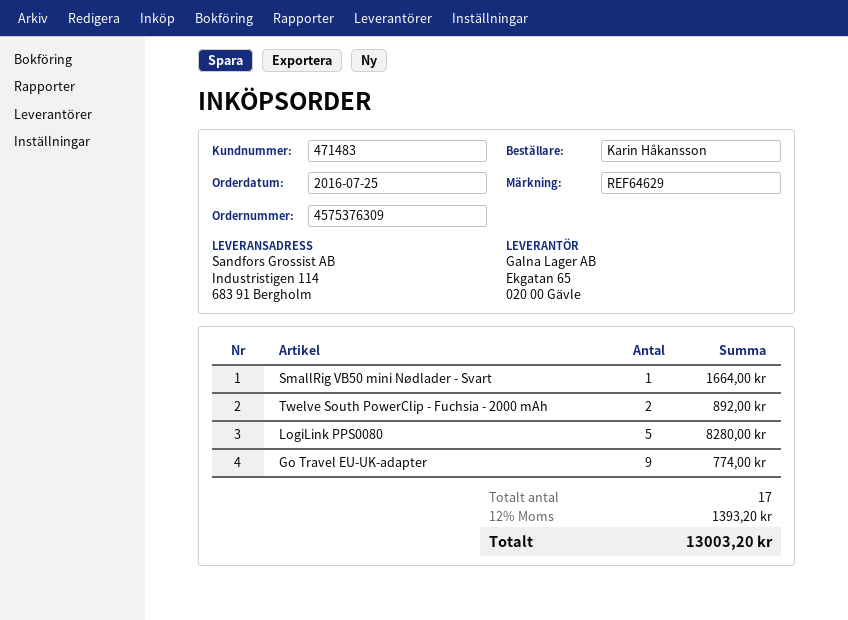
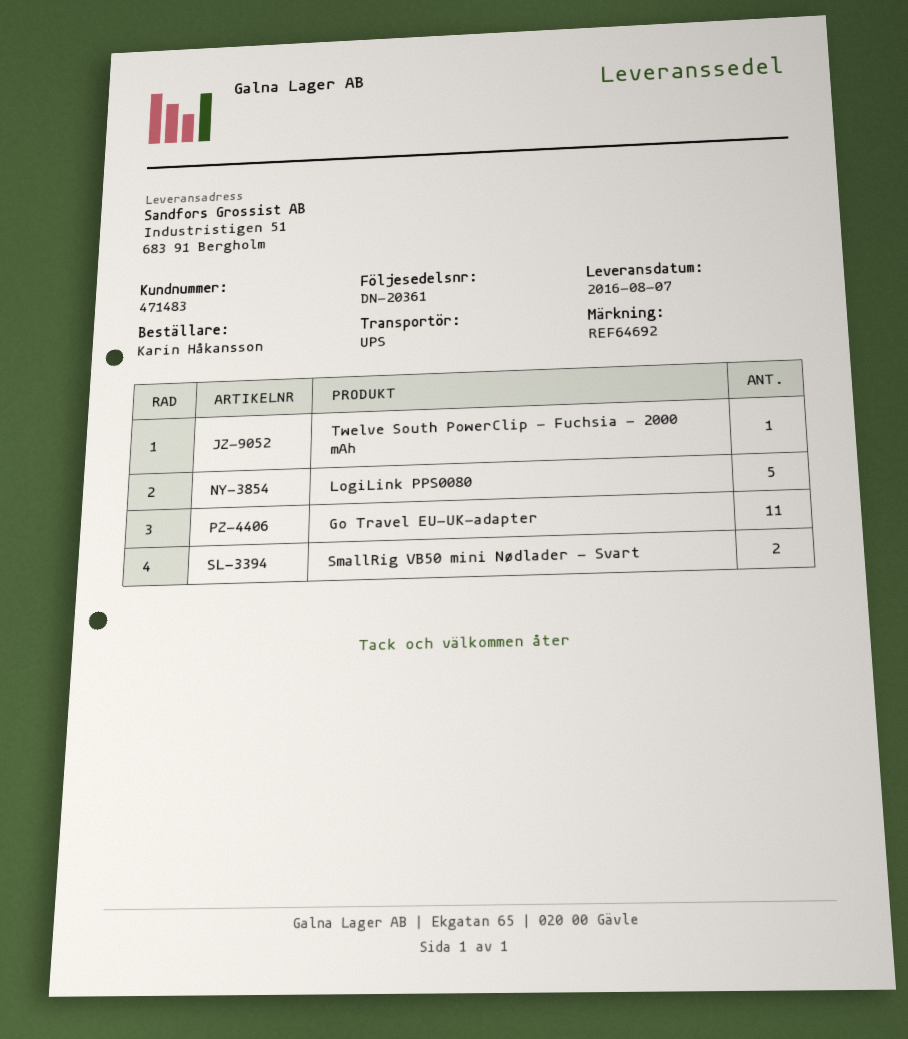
reference: REF64629 -> REF64692
ship to: Industristigen 114, 683 91 Bergholm -> Industristigen 51, 683 91 Bergholm
SmallRig VB50 mini Nødlader - Svart: 1 -> 2
Twelve South PowerClip - Fuchsia - 2000 mAh: 2 -> 1
Go Travel EU-UK-adapter: 9 -> 11

